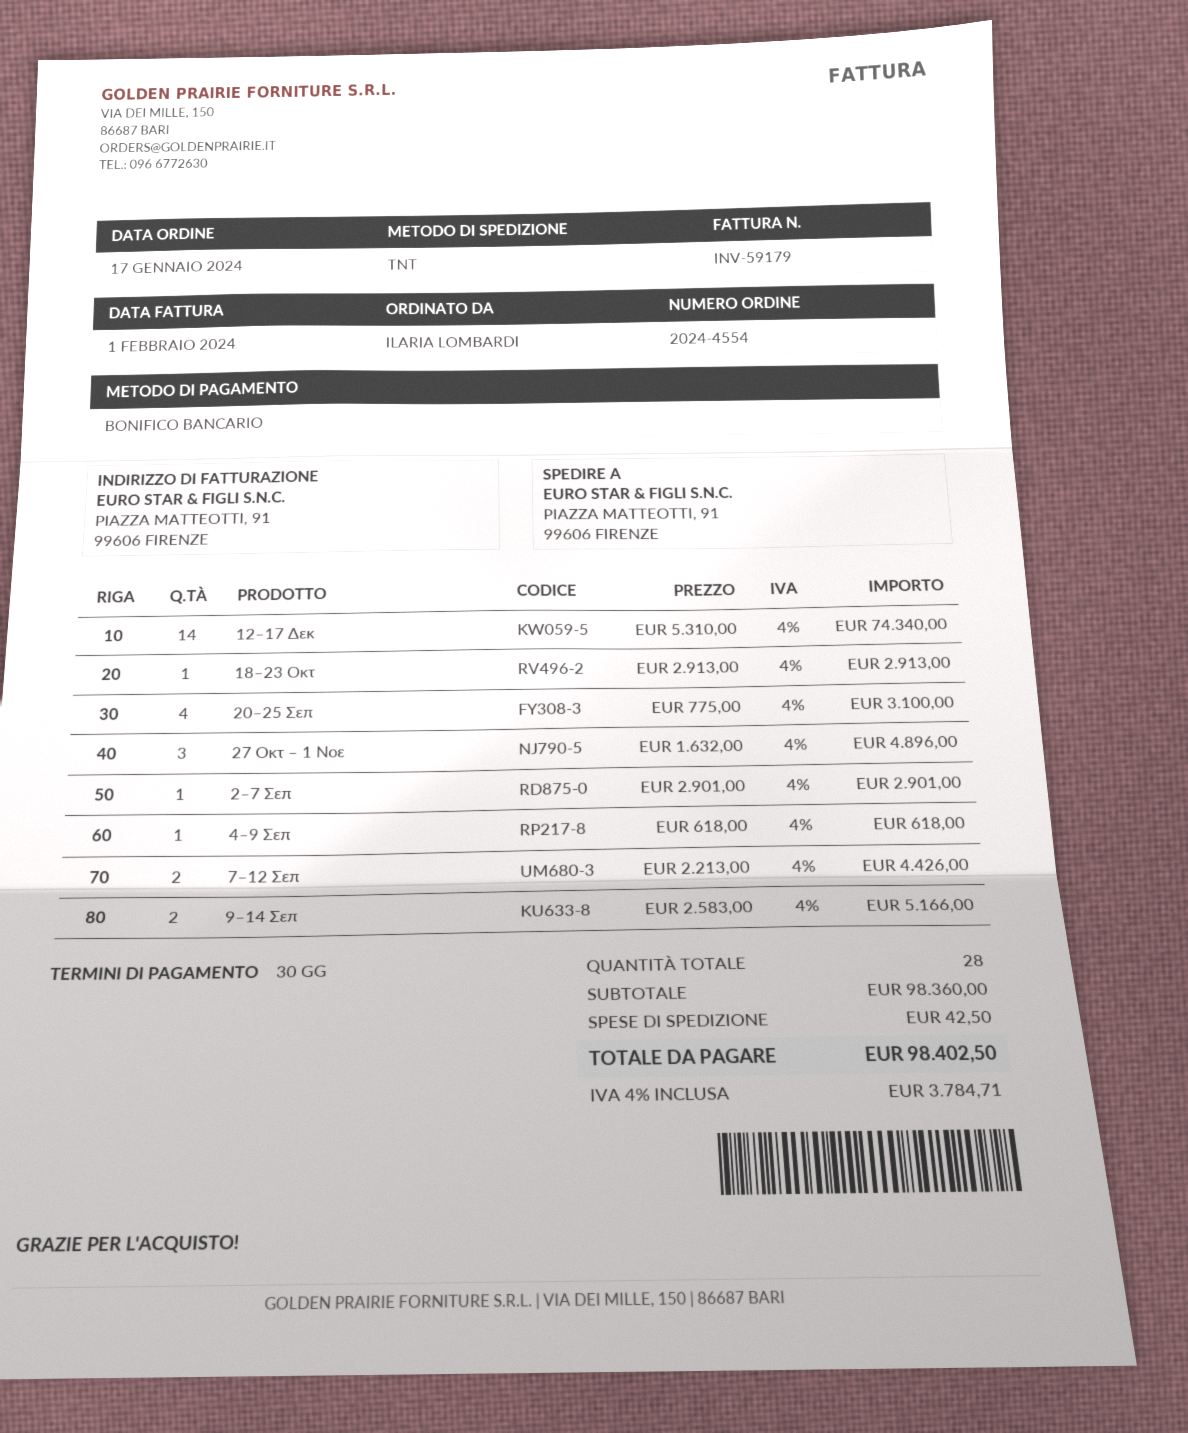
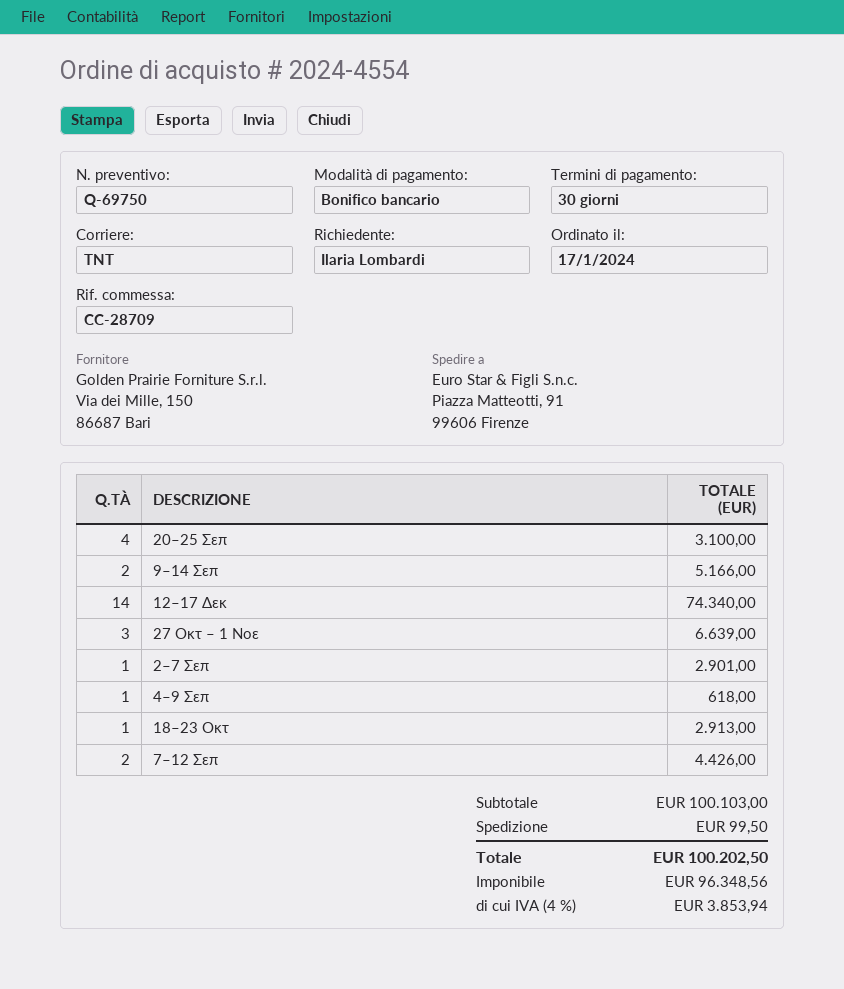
27 Οκτ – 1 Νοε: 3 for 4896.00 -> 3 for 6639.00
subtotal: 98360.00 -> 100103.00
shipping: 42.50 -> 99.50
tax: 4% = 3784.71 -> 4% = 3853.94
total: 98402.50 -> 100202.50

